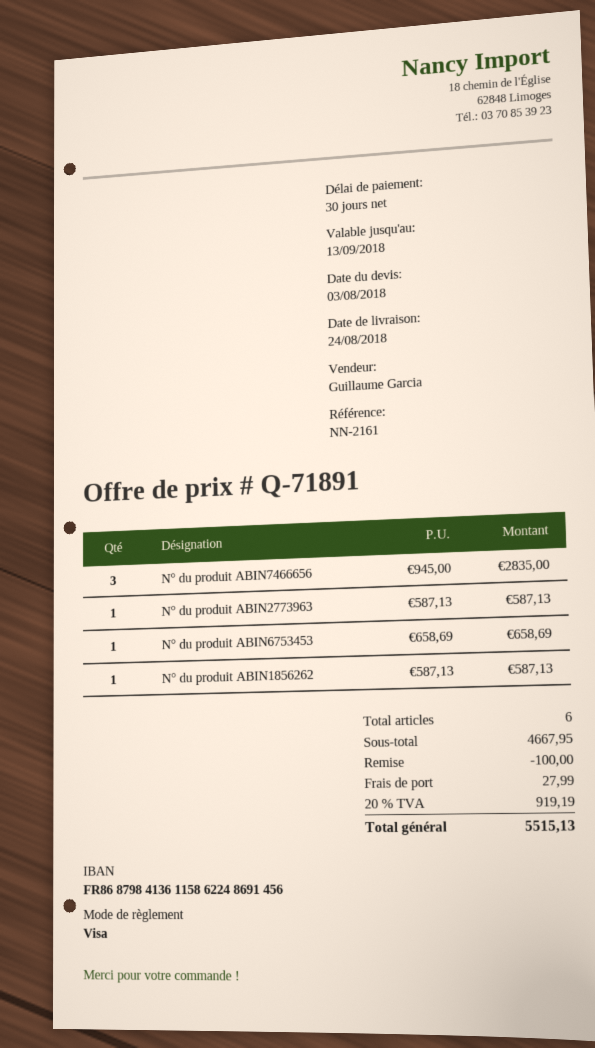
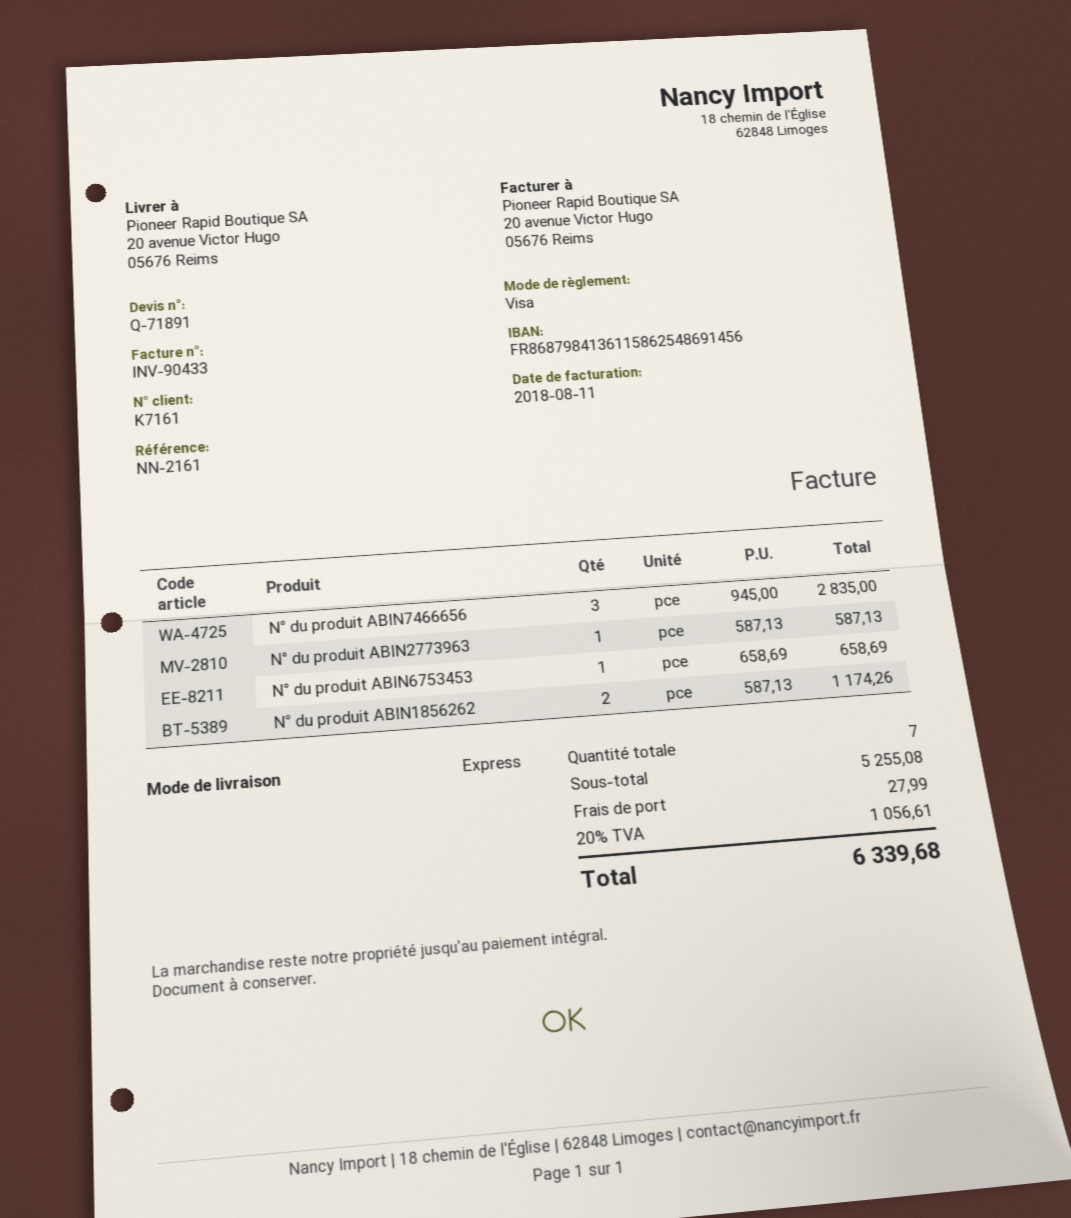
bank account: FR8687984136115862248691456 -> FR8687984136115862548691456
N° du produit ABIN1856262: 1 x 587.13 = 587.13 -> 2 x 587.13 = 1174.26
total quantity: 6 -> 7
subtotal: 4667.95 -> 5255.08
discount: 100.00 -> none
tax: 20% = 919.19 -> 20% = 1056.61
total: 5515.13 -> 6339.68

